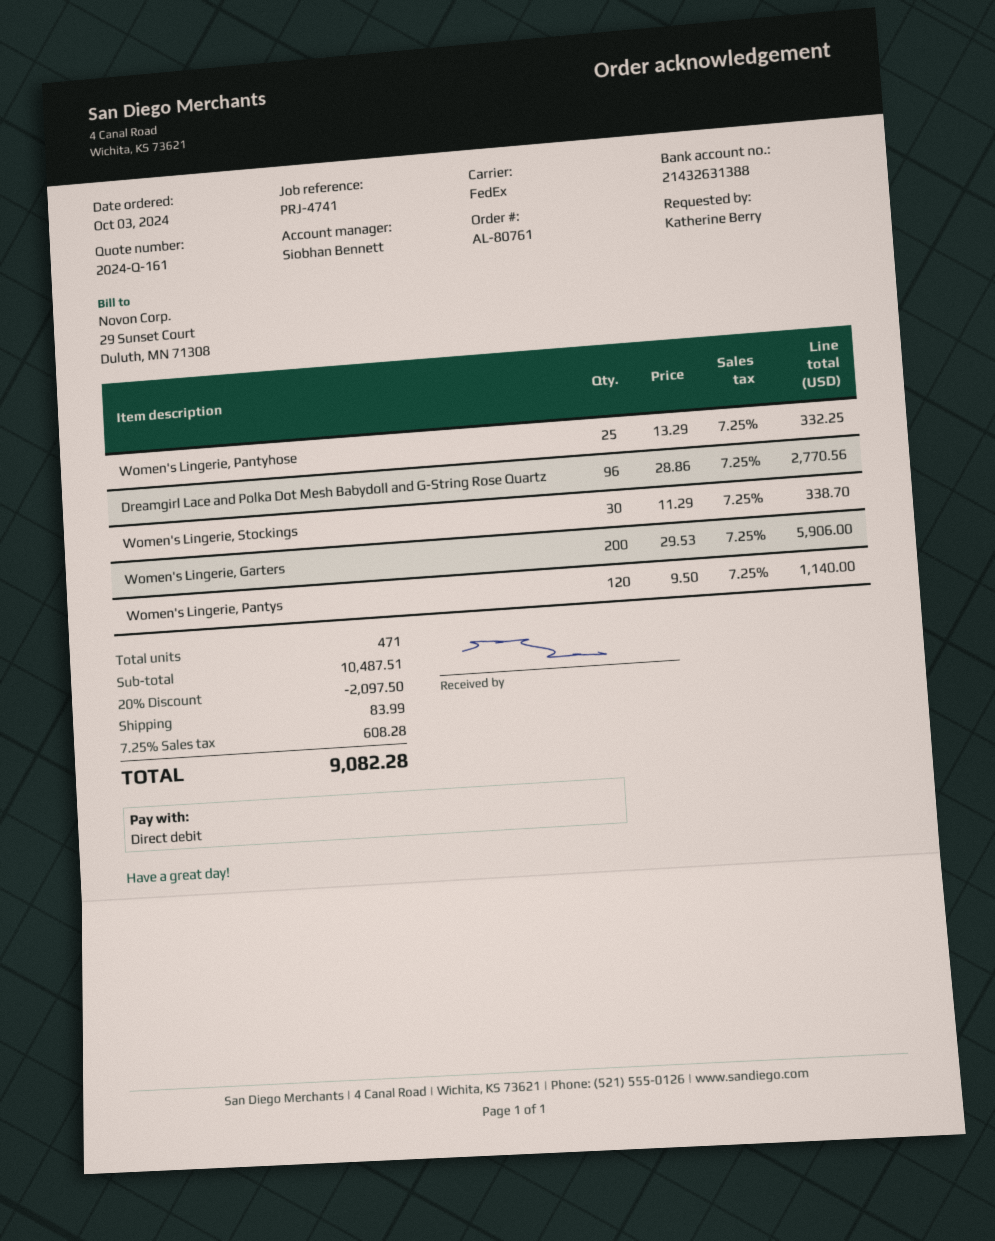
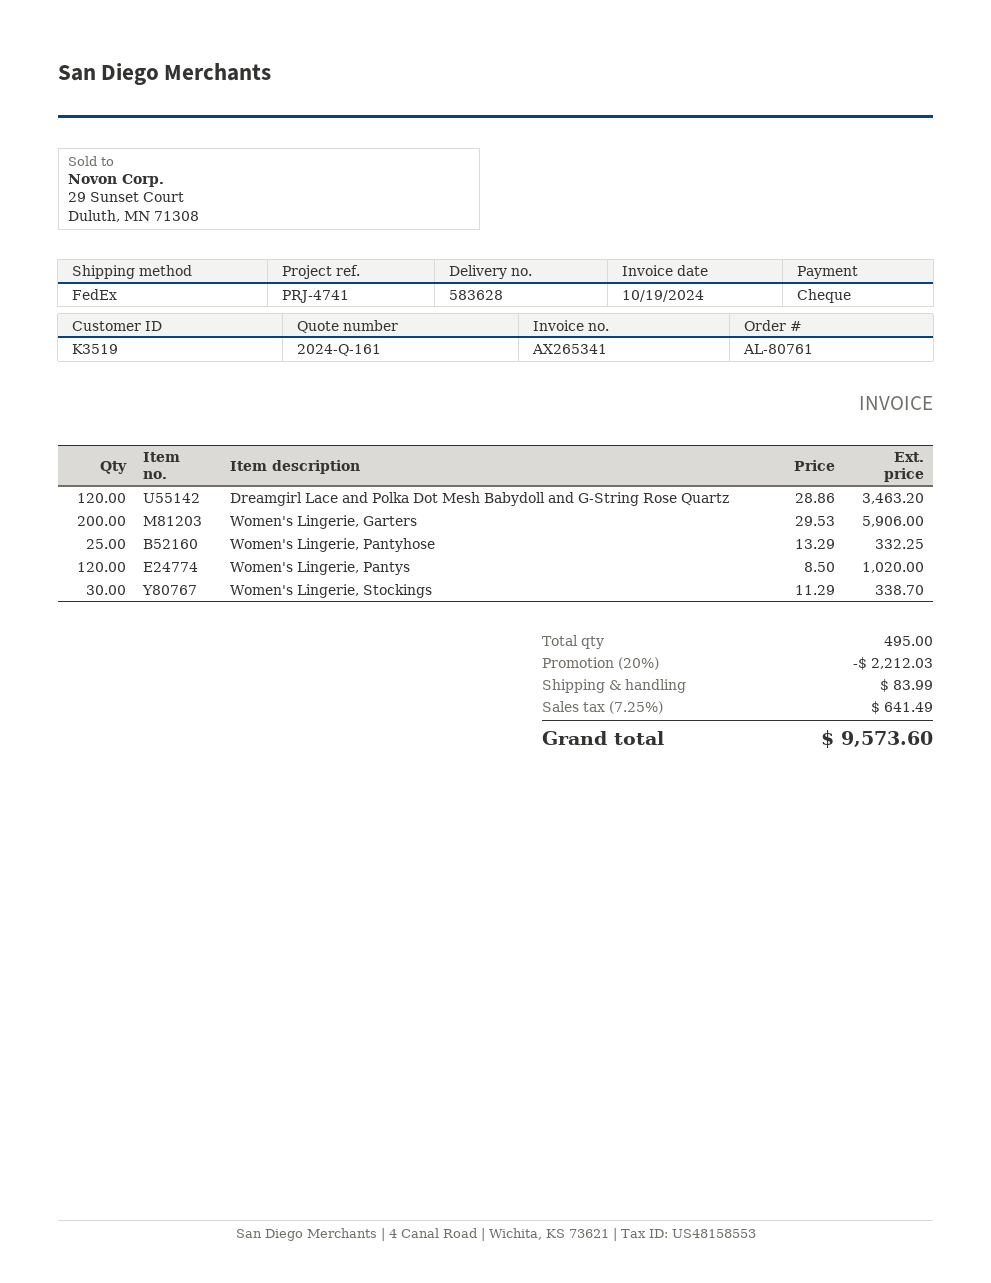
payment method: direct debit -> cheque
Dreamgirl Lace and Polka Dot Mesh Babydoll and G-String Rose Quartz: 96 x 28.86 = 2770.56 -> 120 x 28.86 = 3463.20
Women's Lingerie, Pantys: 120 x 9.50 = 1140.00 -> 120 x 8.50 = 1020.00
total quantity: 471 -> 495
discount: 20% = 2097.50 -> 20% = 2212.03
tax: 7.25% = 608.28 -> 7.25% = 641.49
total: 9082.28 -> 9573.60

